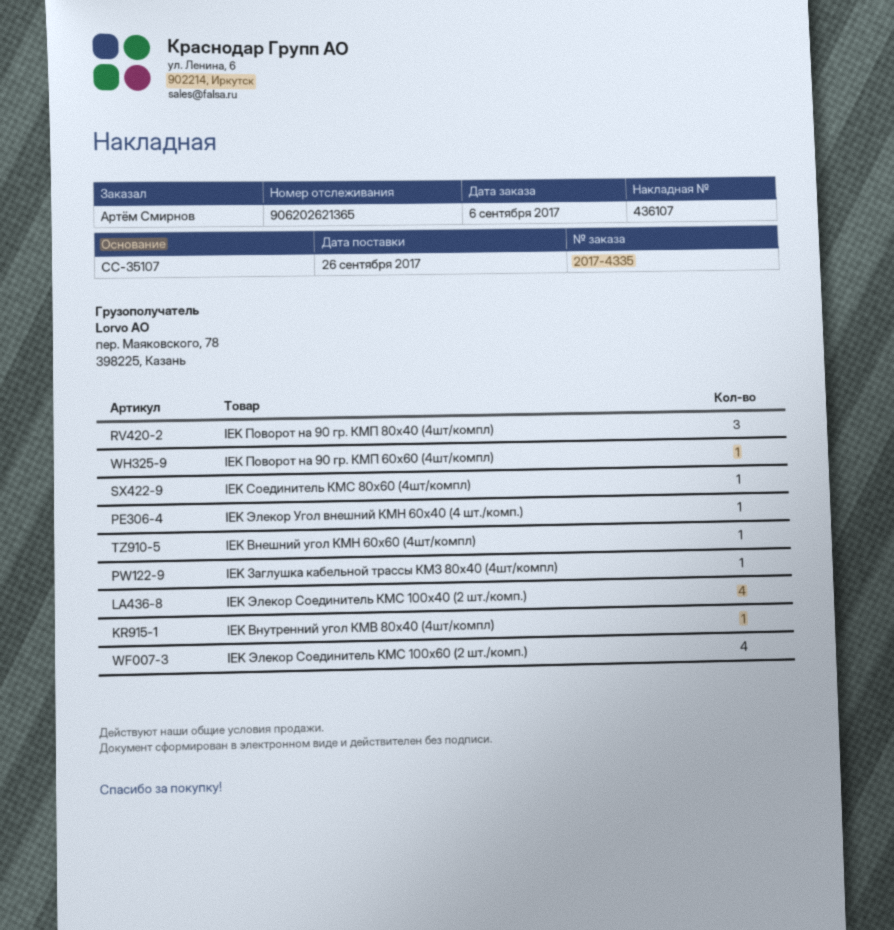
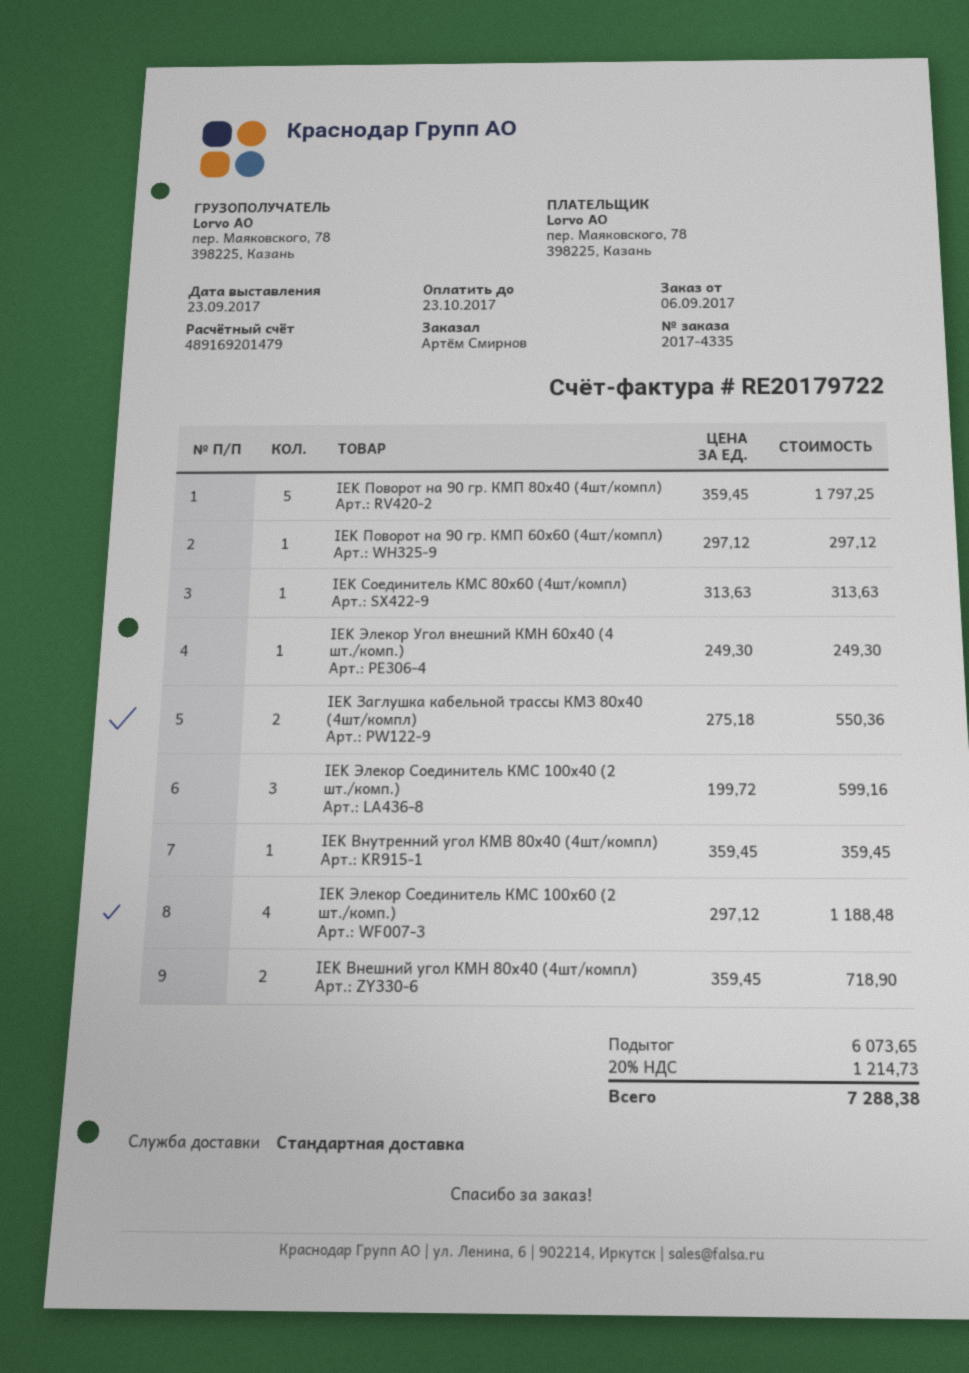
IEK Поворот на 90 гр. КМП 80х40 (4шт/компл): 3 -> 5
IEK Внешний угол КМН 60х60 (4шт/компл): 1 -> none
IEK Заглушка кабельной трассы КМЗ 80х40 (4шт/компл): 1 -> 2
IEK Элекор Соединитель КМС 100х40 (2 шт./комп.): 4 -> 3
IEK Внешний угол КМН 80х40 (4шт/компл): none -> 2

